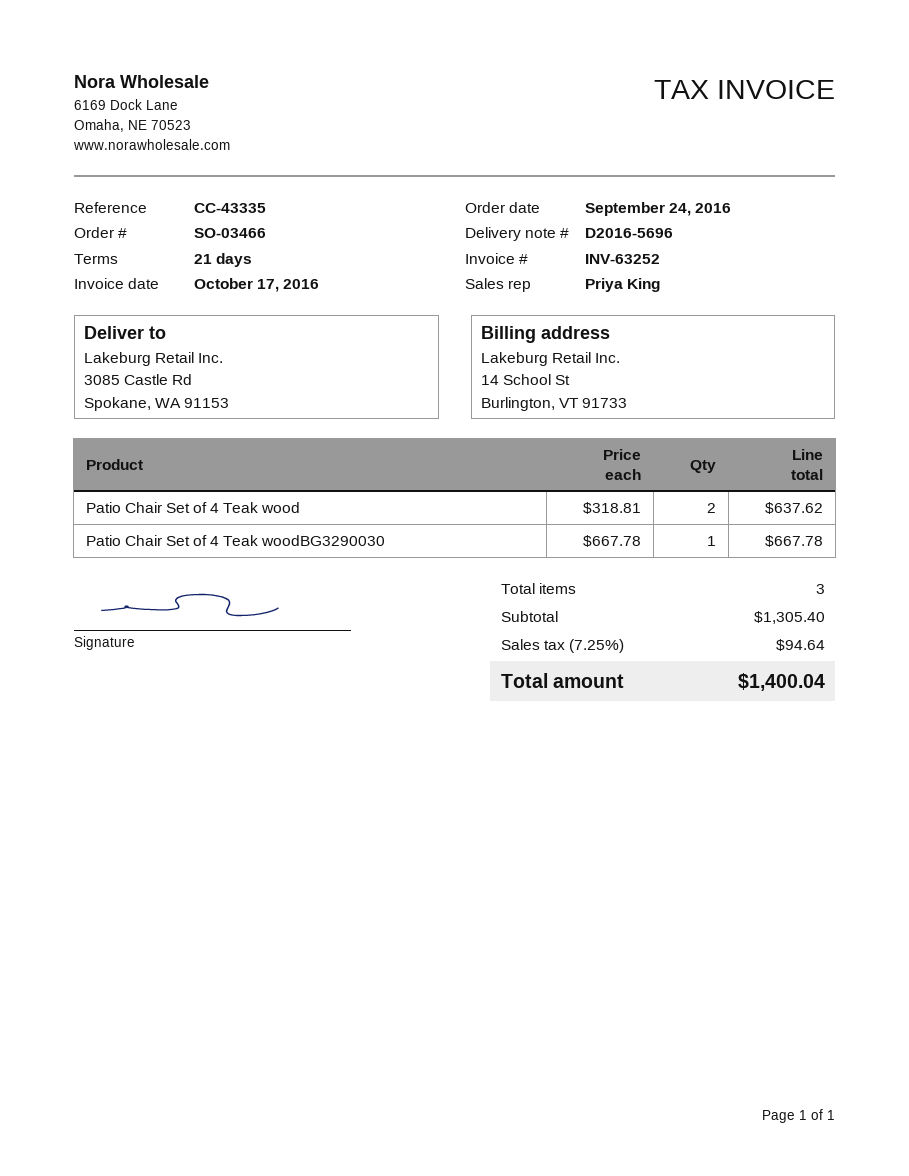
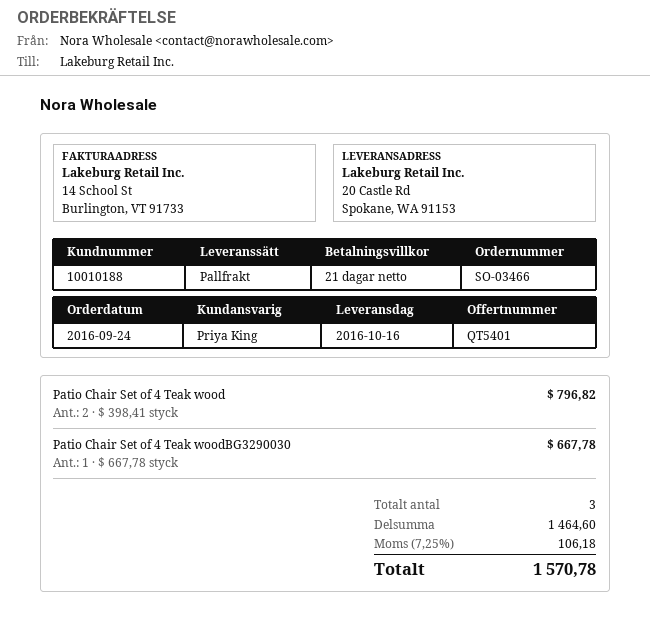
ship to: 3085 Castle Rd, Spokane, WA 91153 -> 20 Castle Rd, Spokane, WA 91153
Patio Chair Set of 4 Teak wood: 2 x 318.81 = 637.62 -> 2 x 398.41 = 796.82
subtotal: 1305.40 -> 1464.60
tax: 7.25% = 94.64 -> 7.25% = 106.18
total: 1400.04 -> 1570.78

